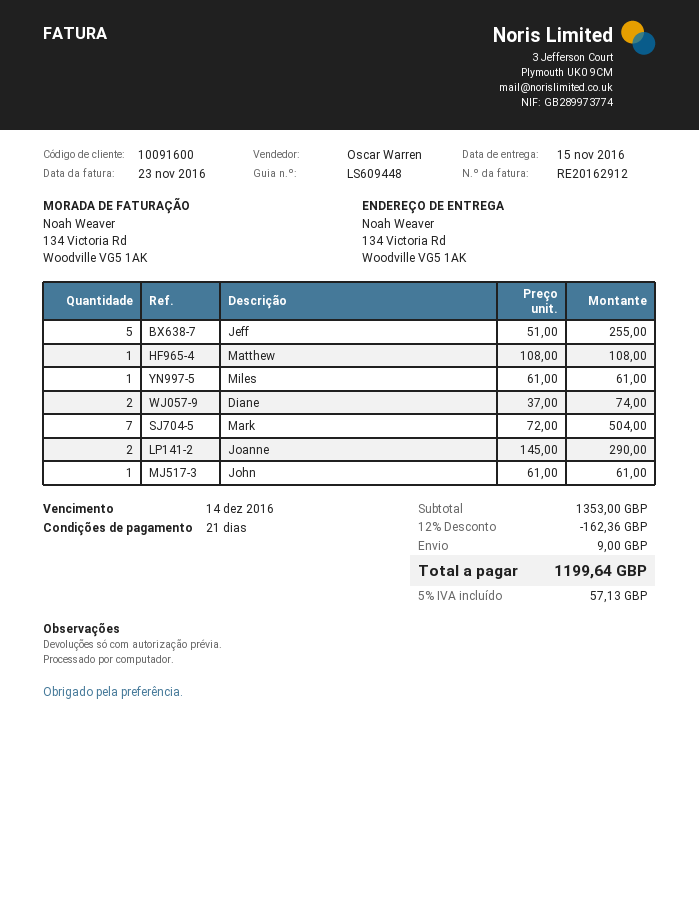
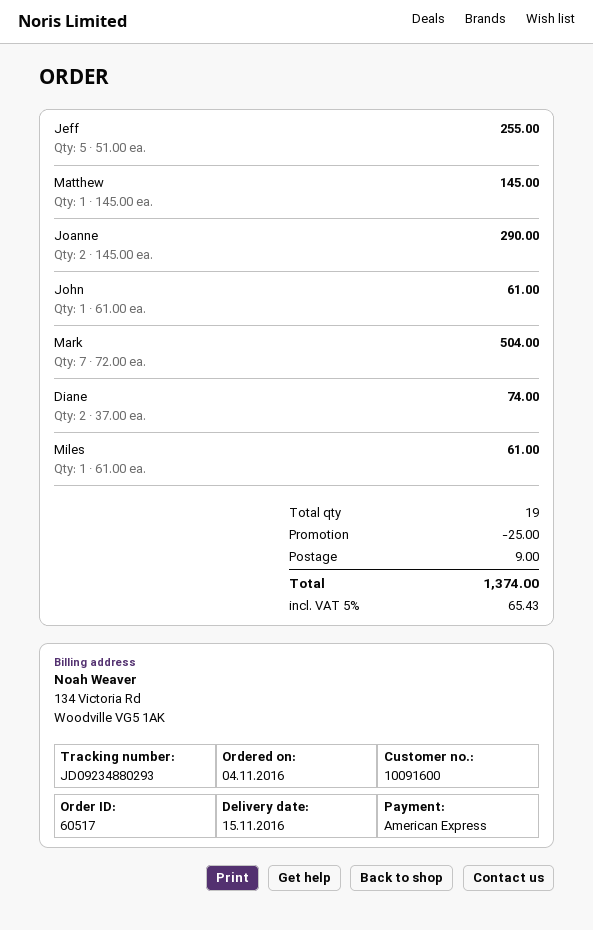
Matthew: 1 x 108.00 = 108.00 -> 1 x 145.00 = 145.00
discount: 162.36 -> 25.00
tax: 5% = 57.13 -> 5% = 65.43
total: 1199.64 -> 1374.00

